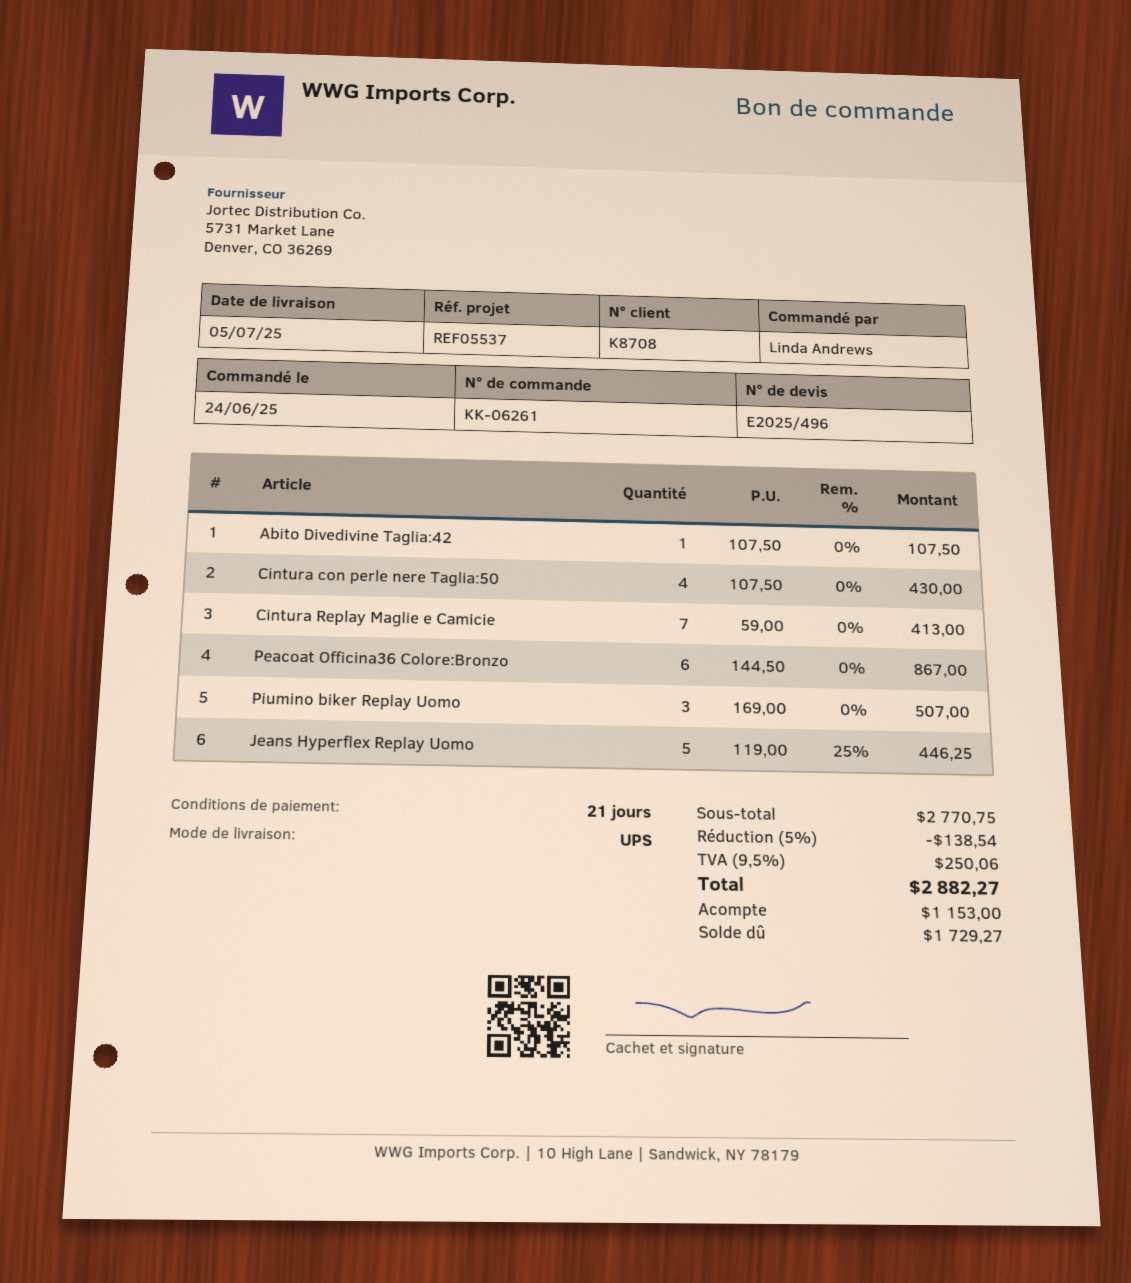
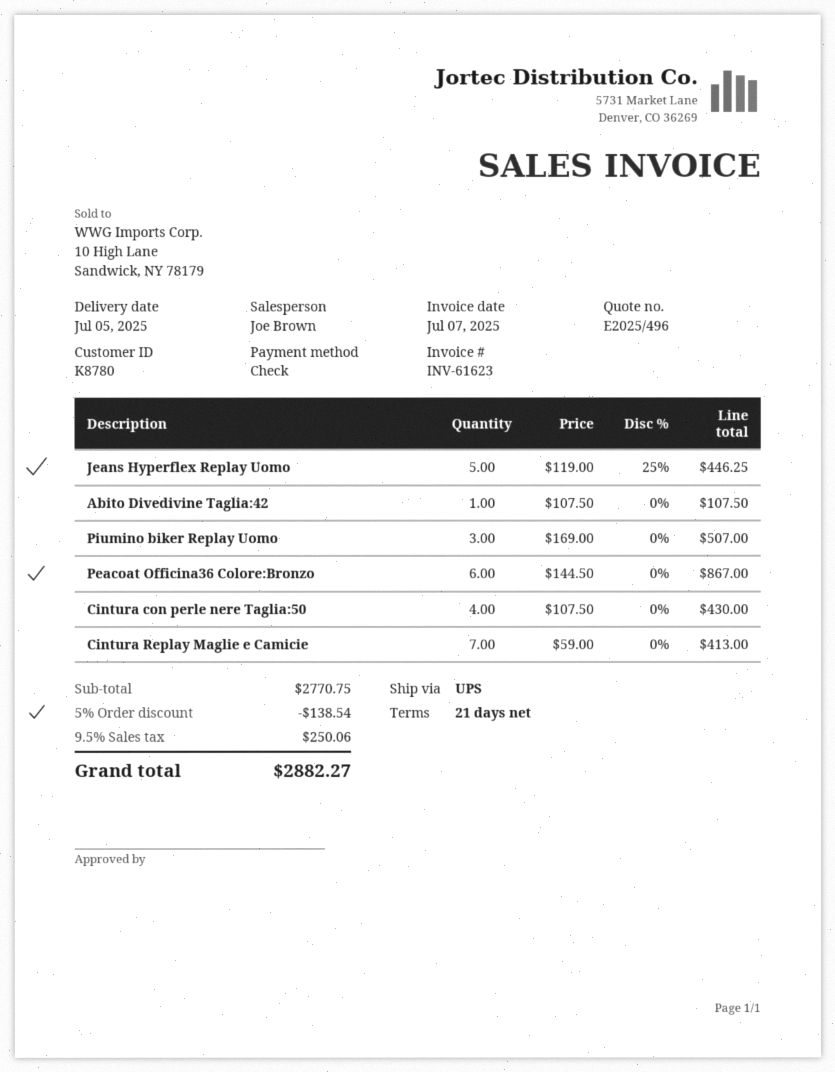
customer number: K8708 -> K8780

